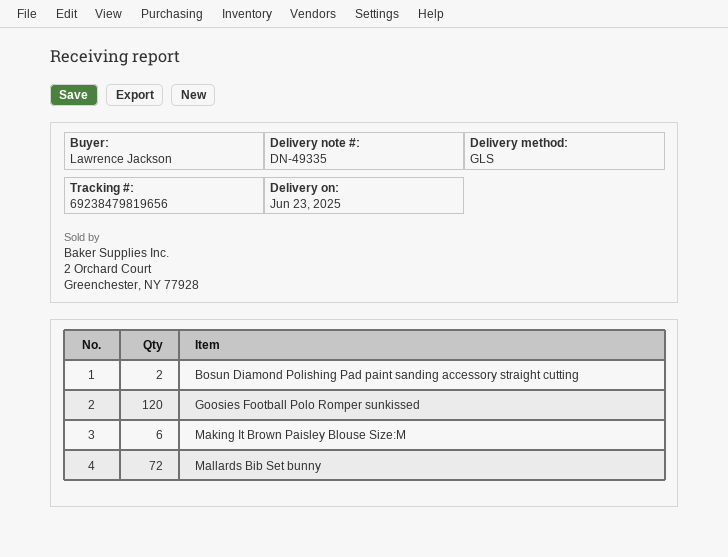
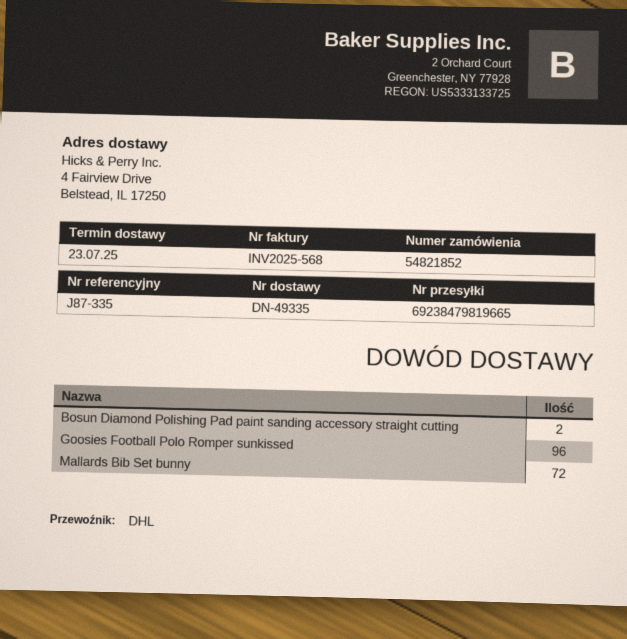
delivery date: 2025-06-23 -> 2025-07-23
shipping method: GLS -> DHL
tracking number: 69238479819656 -> 69238479819665
Goosies Football Polo Romper sunkissed: 120 -> 96
Making It Brown Paisley Blouse Size:M: 6 -> none

